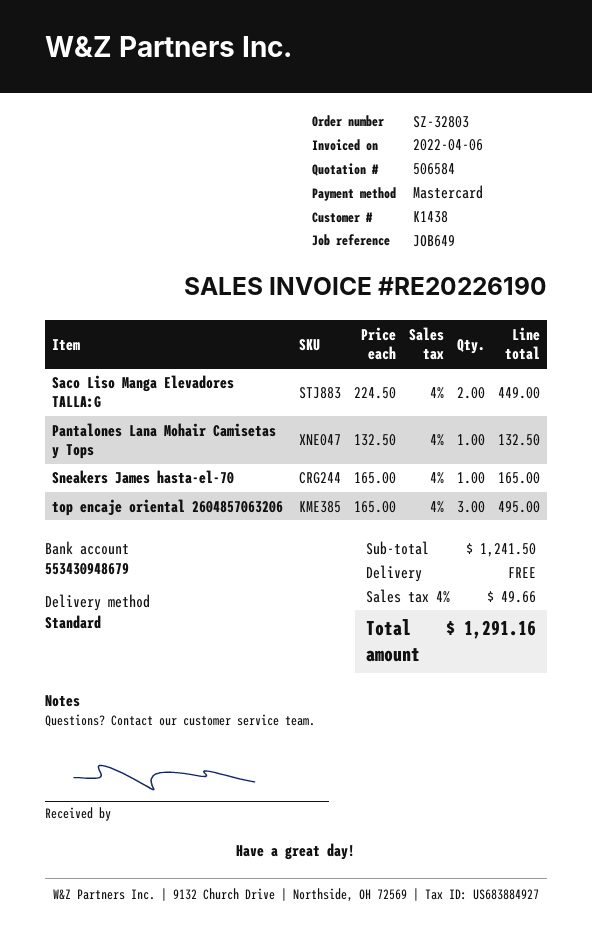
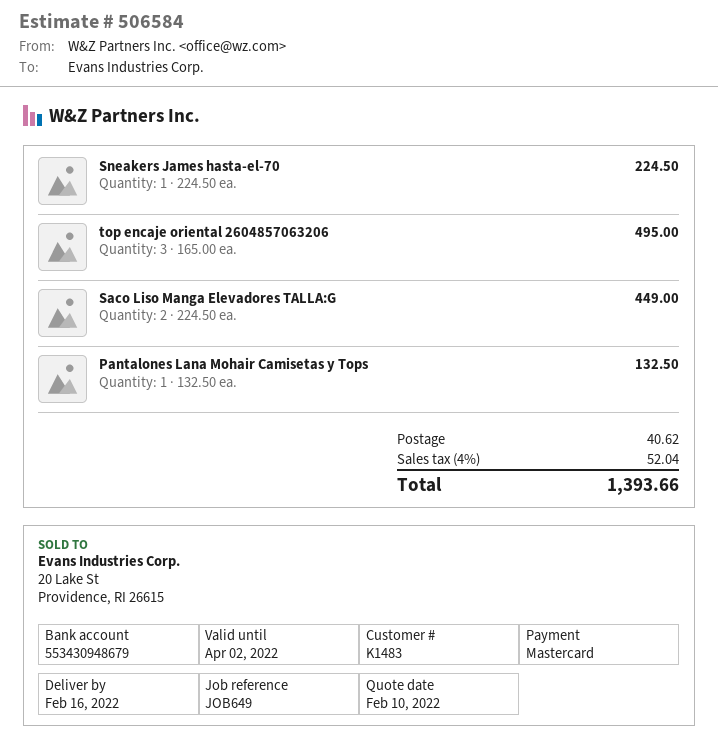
customer number: K1438 -> K1483
Sneakers James hasta-el-70: 1 x 165.00 = 165.00 -> 1 x 224.50 = 224.50
shipping: 0.00 -> 40.62
tax: 4% = 49.66 -> 4% = 52.04
total: 1291.16 -> 1393.66

